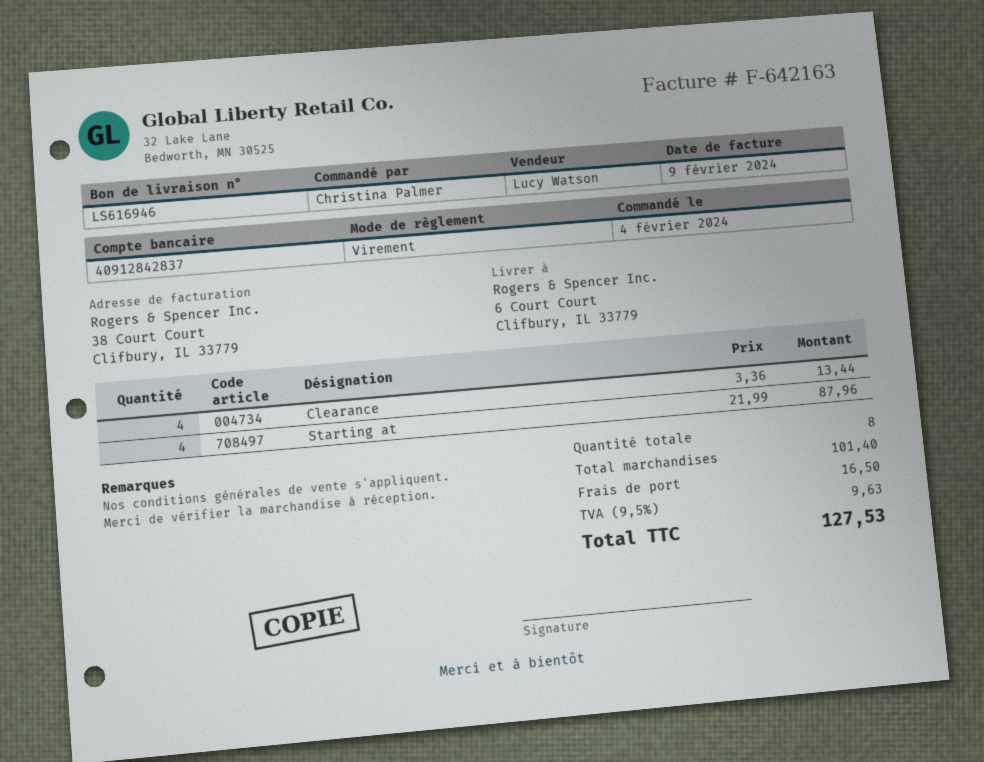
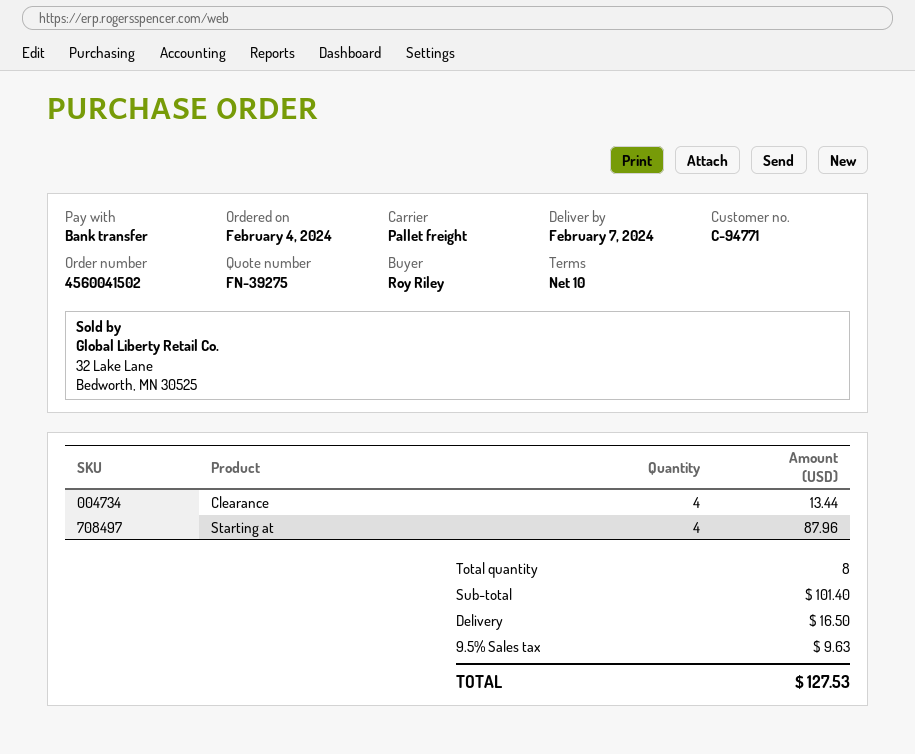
ordered by: Christina Palmer -> Roy Riley

